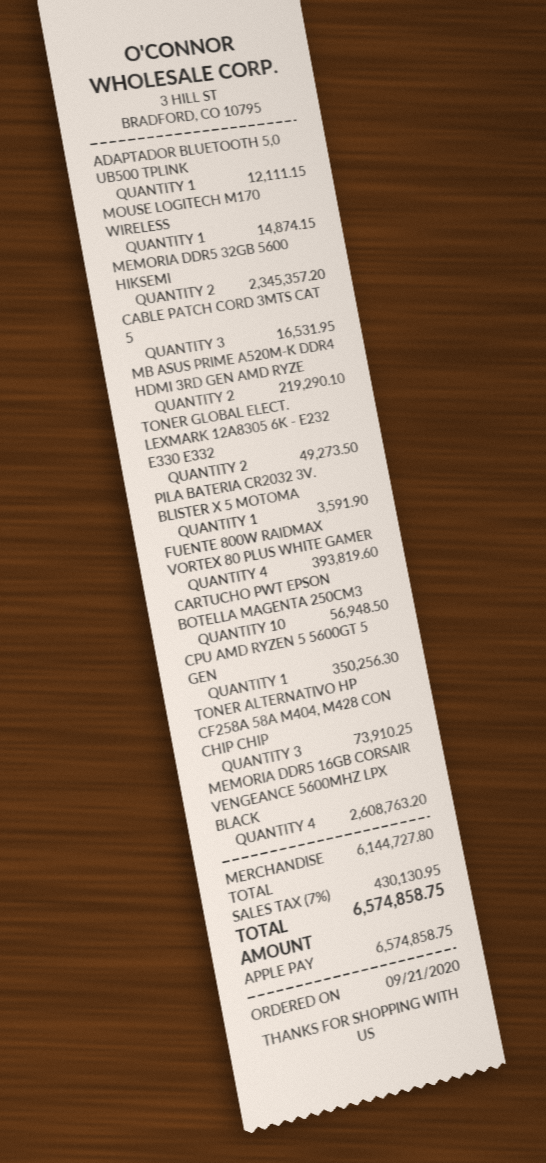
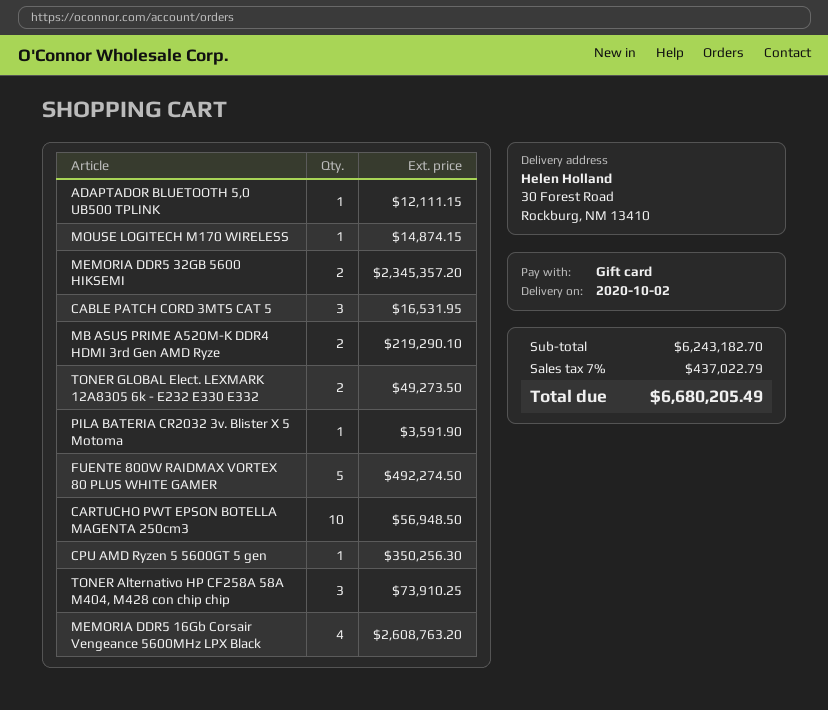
payment method: Apple Pay -> gift card
FUENTE 800W RAIDMAX VORTEX 80 PLUS WHITE GAMER: 4 for 393819.60 -> 5 for 492274.50
subtotal: 6144727.80 -> 6243182.70
tax: 7% = 430130.95 -> 7% = 437022.79
total: 6574858.75 -> 6680205.49

